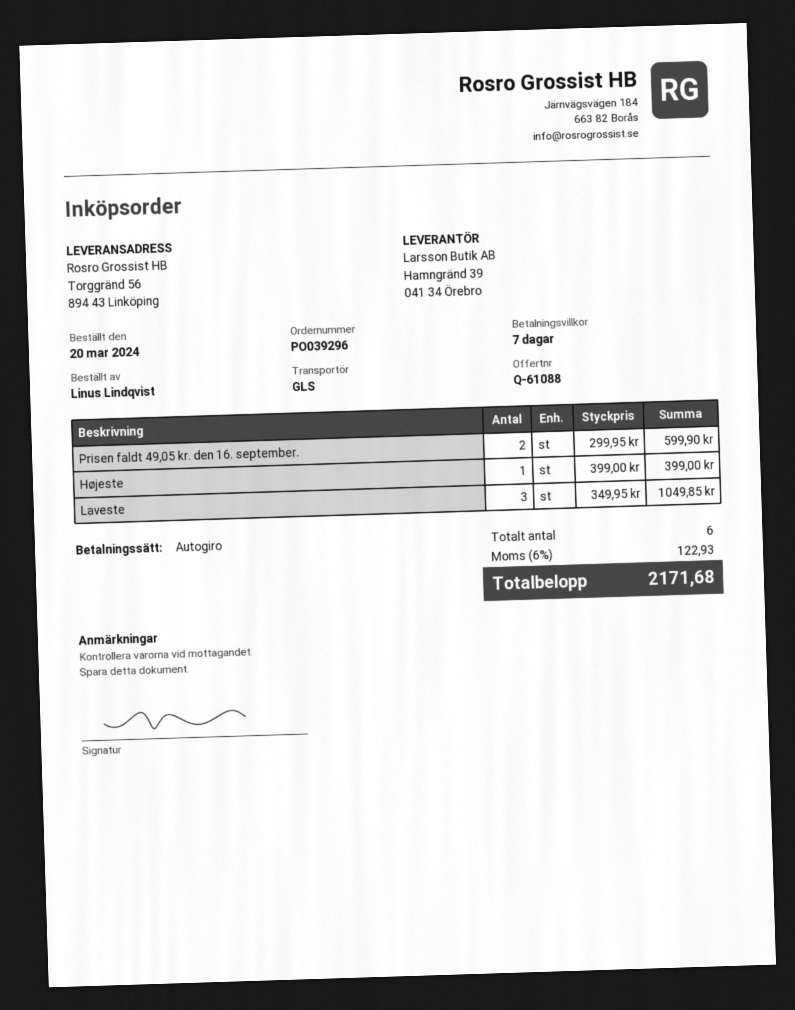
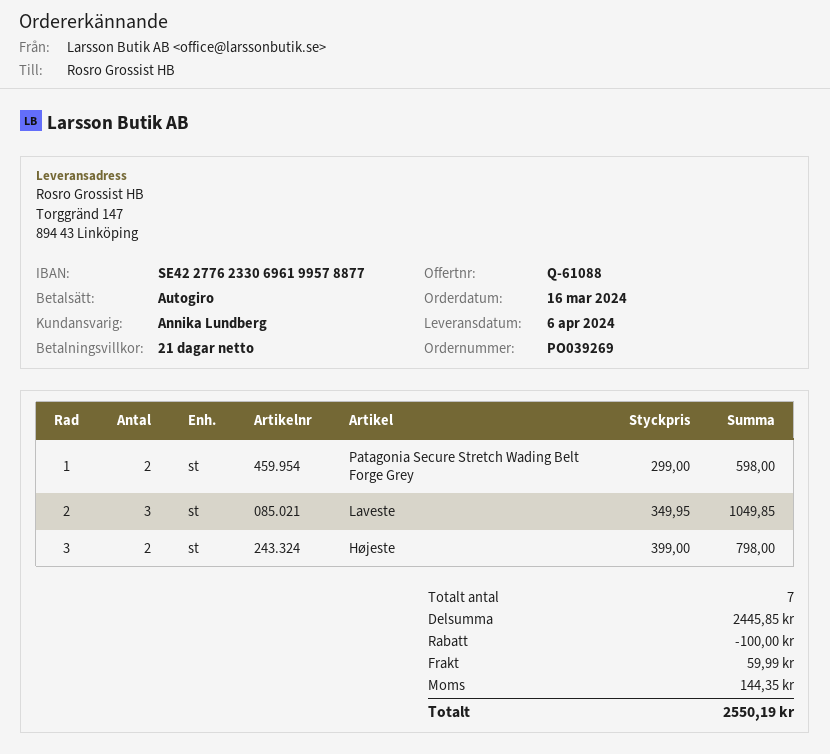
order number: PO039296 -> PO039269
order date: 2024-03-20 -> 2024-03-16
payment terms: 7 days -> 21 days
ship to: Torggränd 56, 894 43 Linköping -> Torggränd 147, 894 43 Linköping
Prisen faldt 49,05 kr. den 16. september.: 2 x 299.95 = 599.90 -> none
Højeste: 1 x 399.00 = 399.00 -> 2 x 399.00 = 798.00
Patagonia Secure Stretch Wading Belt Forge Grey: none -> 2 x 299.00 = 598.00
total quantity: 6 -> 7
discount: none -> 100.00
shipping: none -> 59.99
tax: 122.93 -> 144.35
total: 2171.68 -> 2550.19

